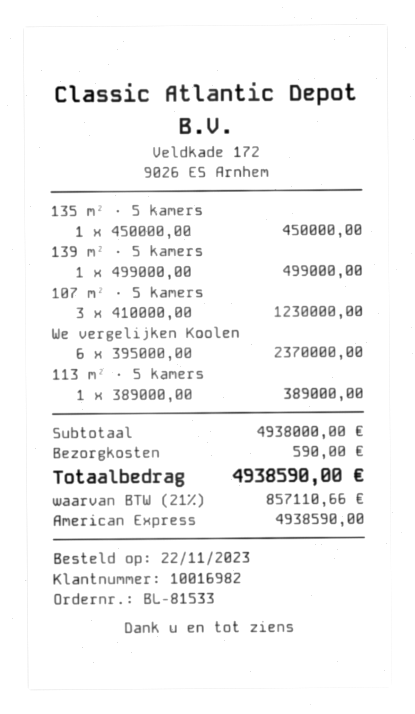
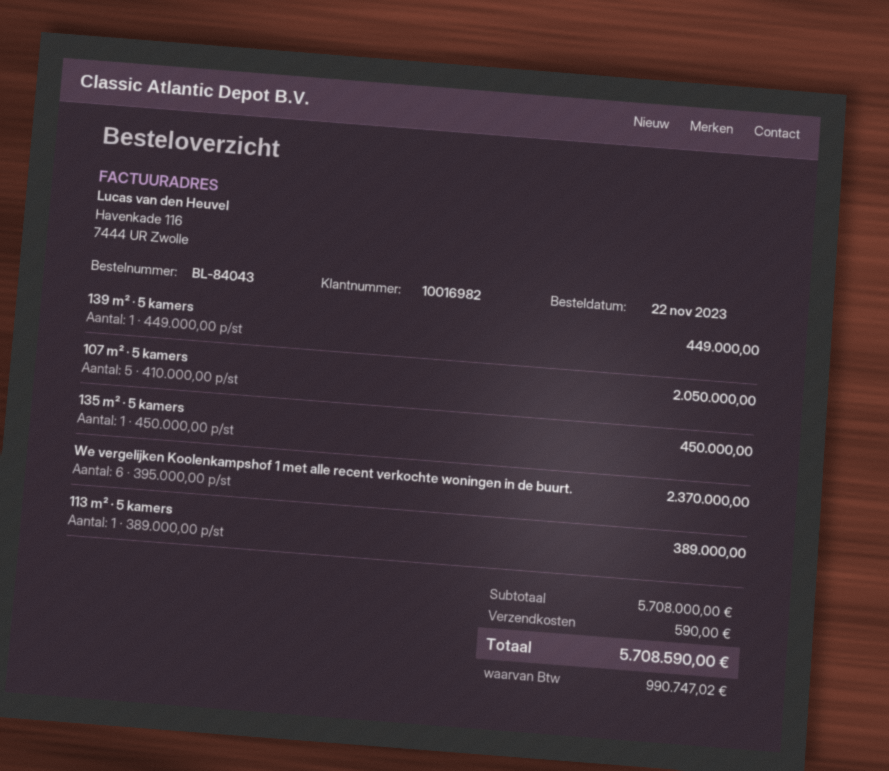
order number: BL-81533 -> BL-84043
139 m² · 5 kamers: 1 x 499000.00 = 499000.00 -> 1 x 449000.00 = 449000.00
107 m² · 5 kamers: 3 x 410000.00 = 1230000.00 -> 5 x 410000.00 = 2050000.00
subtotal: 4938000.00 -> 5708000.00
tax: 857110.66 -> 990747.02
total: 4938590.00 -> 5708590.00

